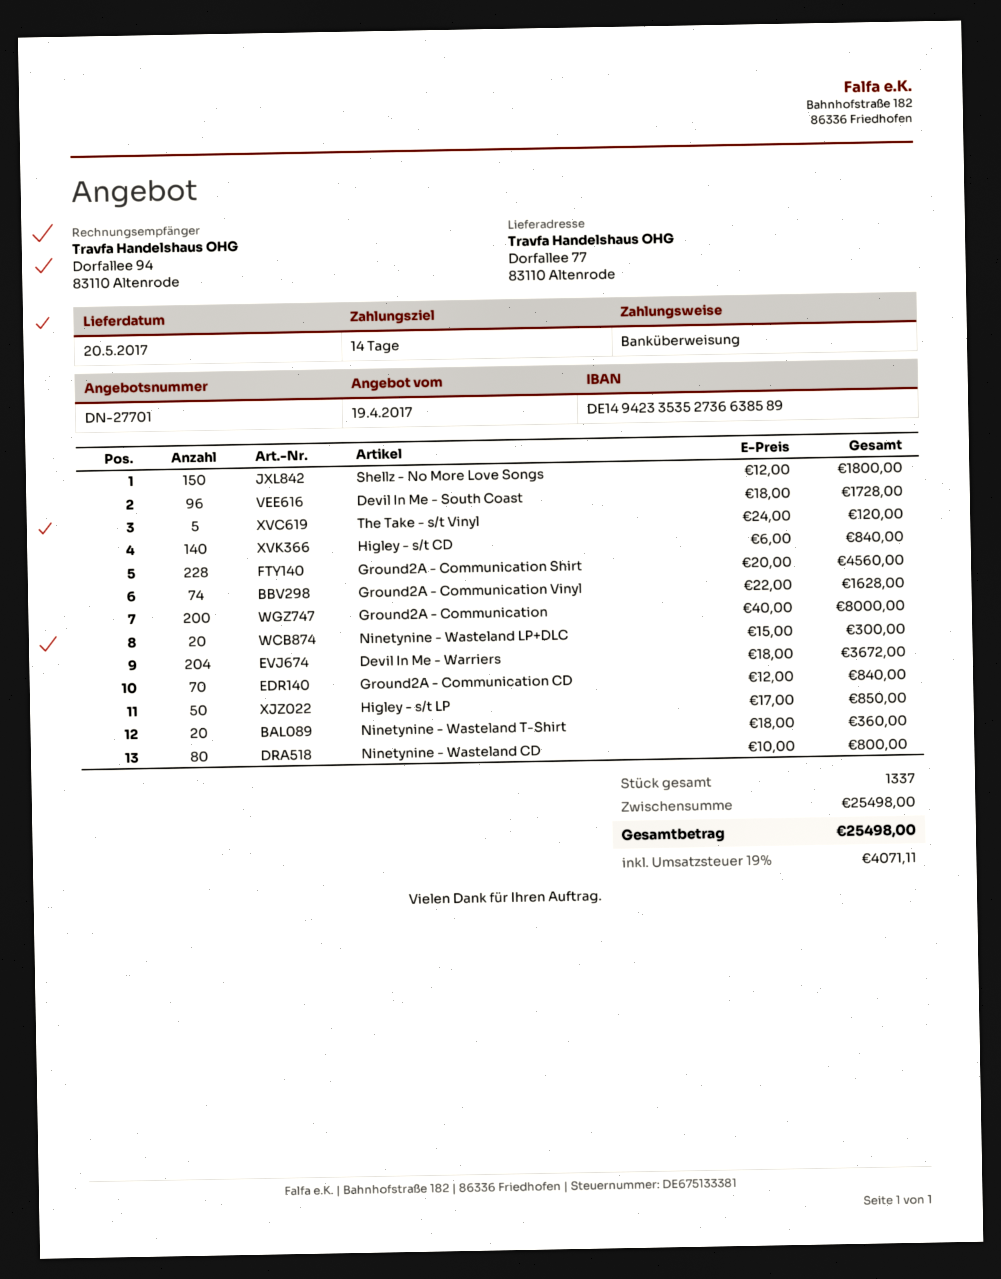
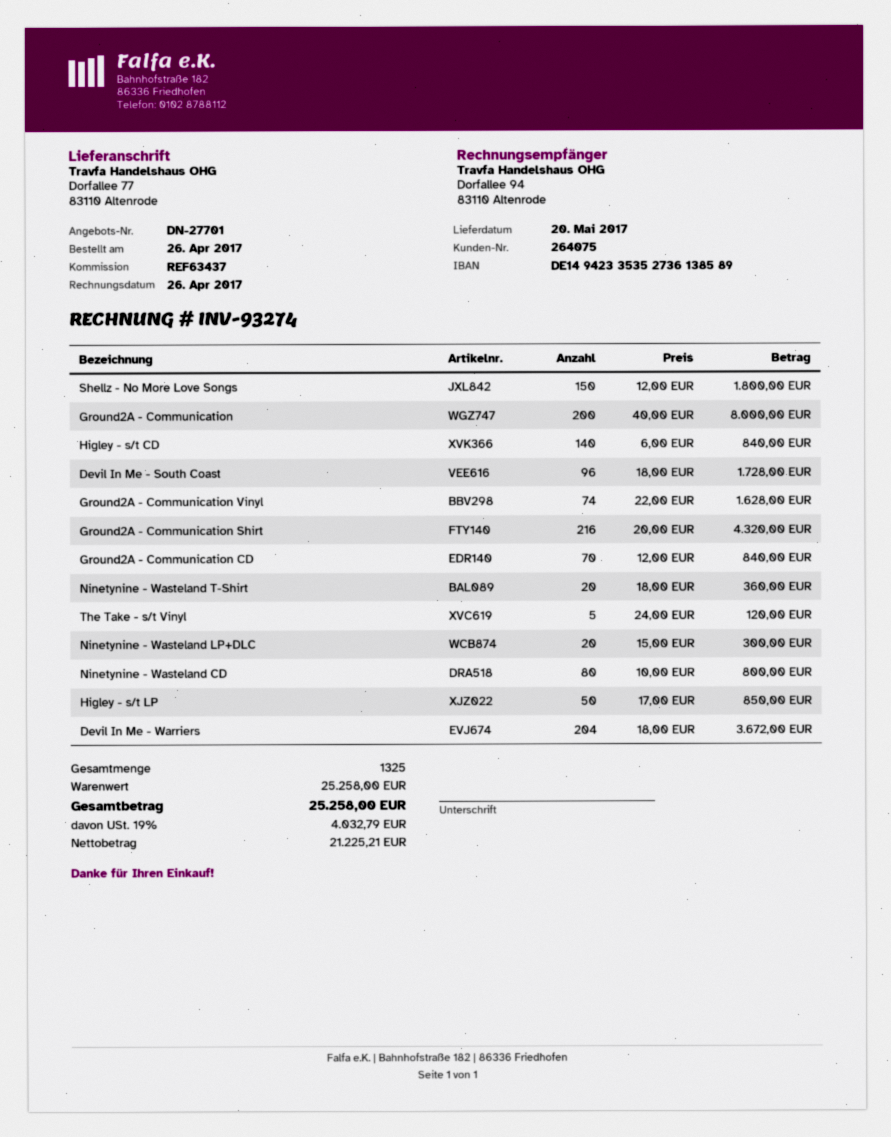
bank account: DE14942335352736638589 -> DE14942335352736138589
Ground2A - Communication Shirt: 228 x 20.00 = 4560.00 -> 216 x 20.00 = 4320.00
total quantity: 1337 -> 1325
subtotal: 25498.00 -> 25258.00
tax: 19% = 4071.11 -> 19% = 4032.79
total: 25498.00 -> 25258.00

